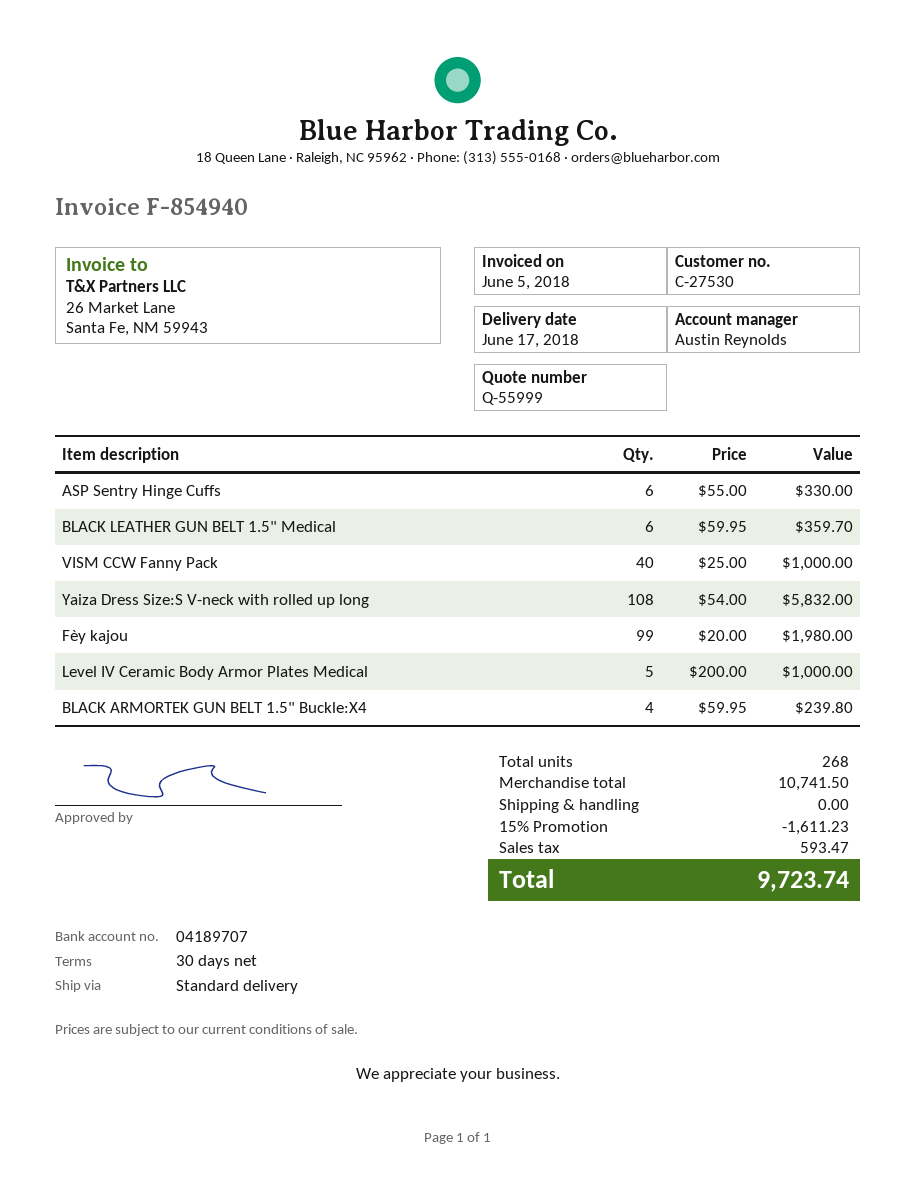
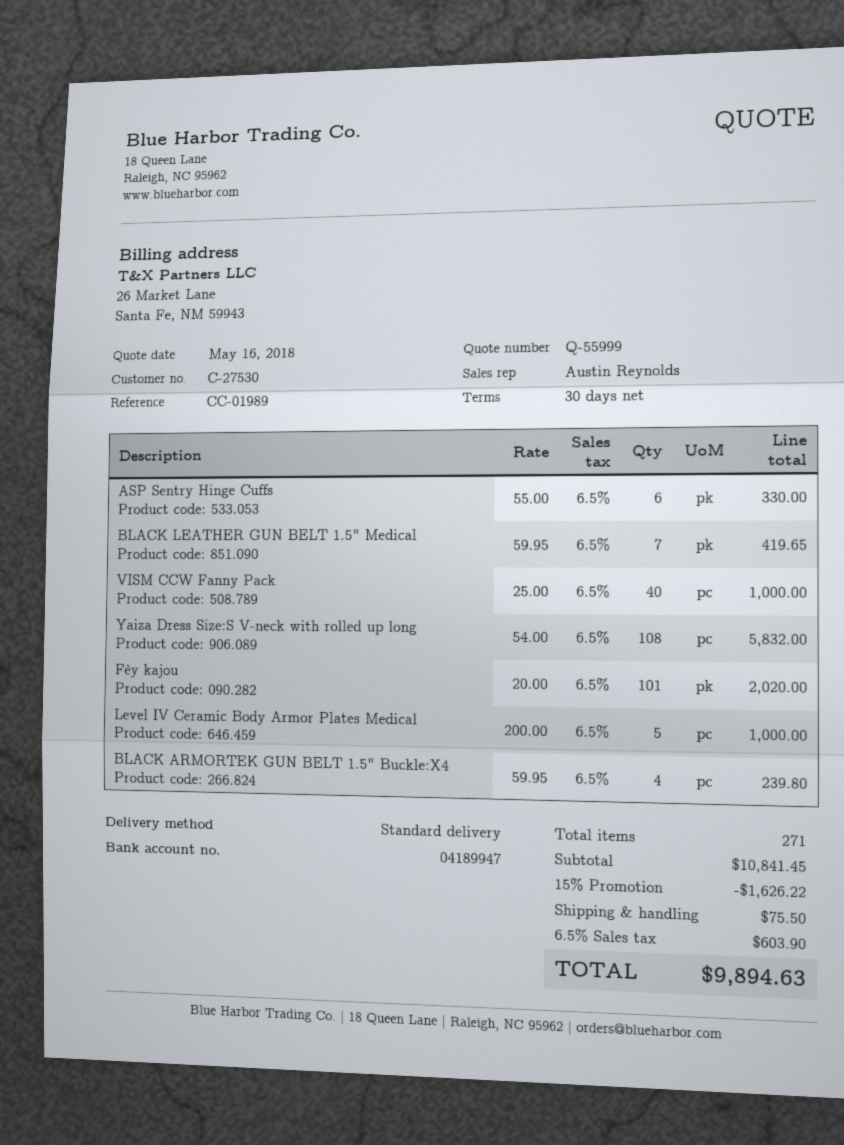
bank account: 04189707 -> 04189947
BLACK LEATHER GUN BELT 1.5" Medical: 6 x 59.95 = 359.70 -> 7 x 59.95 = 419.65
Fèy kajou: 99 x 20.00 = 1980.00 -> 101 x 20.00 = 2020.00
total quantity: 268 -> 271
subtotal: 10741.50 -> 10841.45
discount: 15% = 1611.23 -> 15% = 1626.22
shipping: 0.00 -> 75.50
tax: 593.47 -> 603.90
total: 9723.74 -> 9894.63

